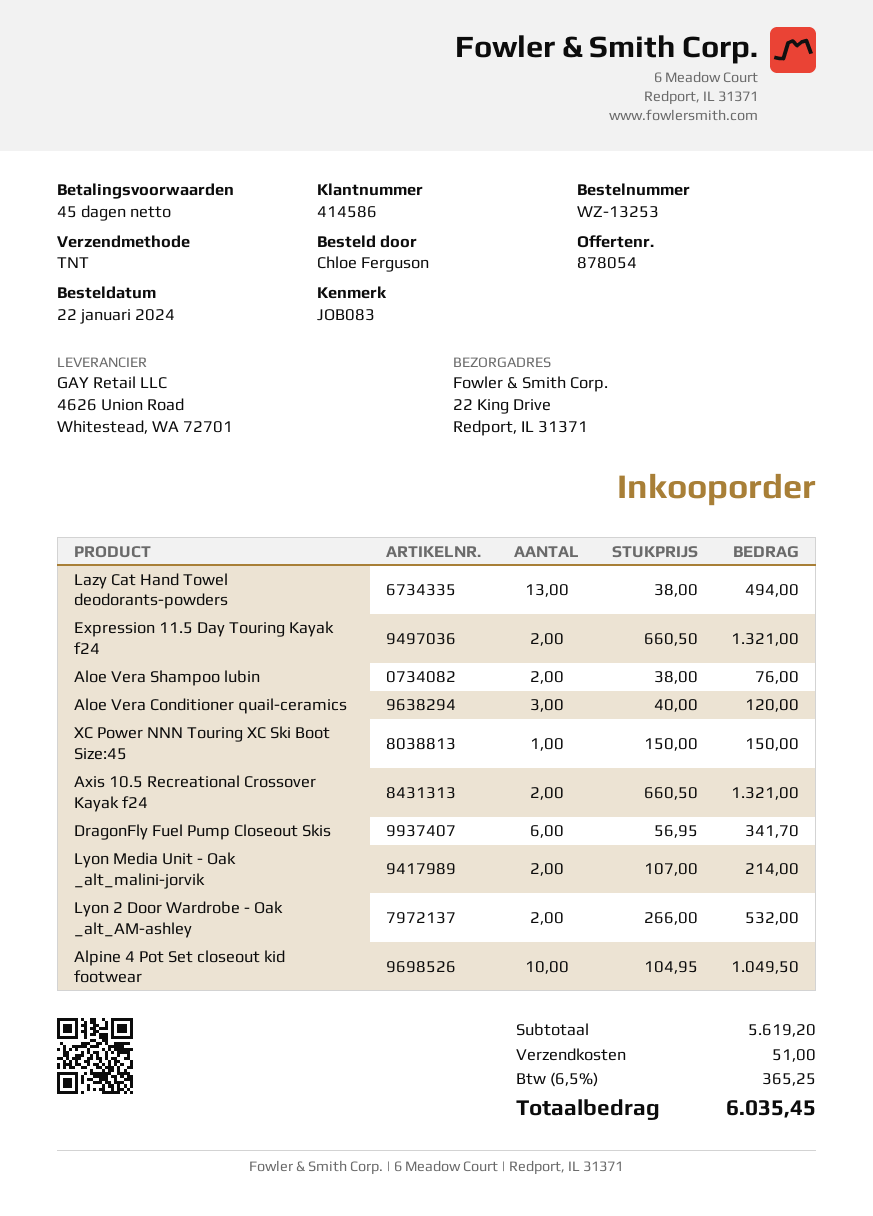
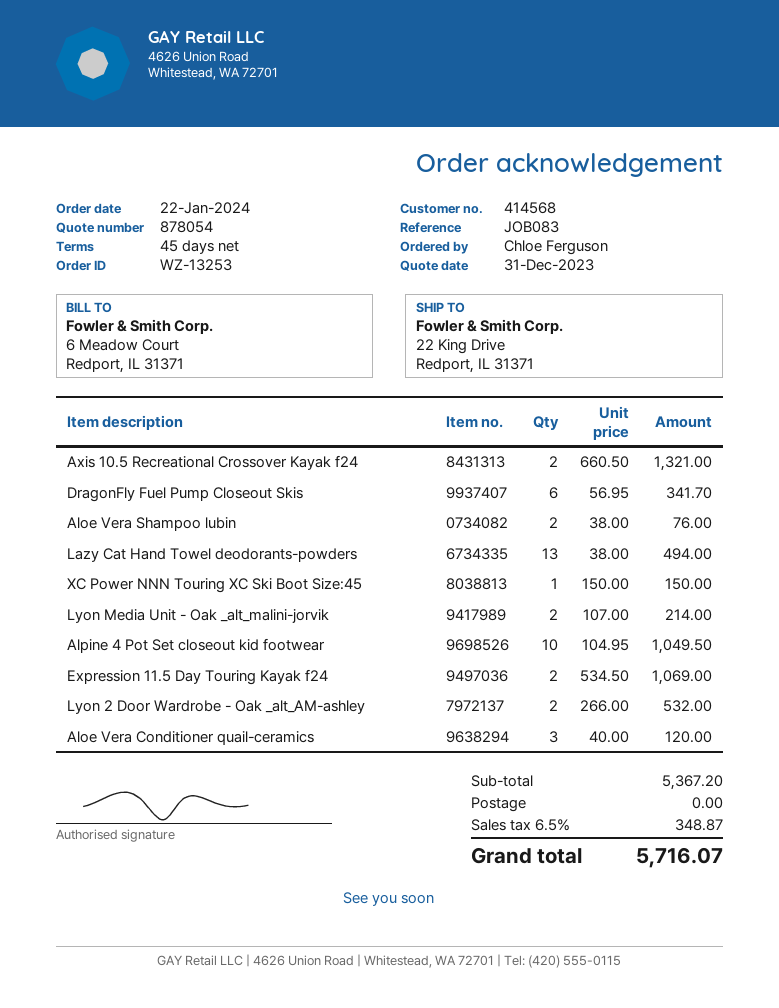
customer number: 414586 -> 414568
Expression 11.5 Day Touring Kayak f24: 2 x 660.50 = 1321.00 -> 2 x 534.50 = 1069.00
subtotal: 5619.20 -> 5367.20
shipping: 51.00 -> 0.00
tax: 6.5% = 365.25 -> 6.5% = 348.87
total: 6035.45 -> 5716.07

